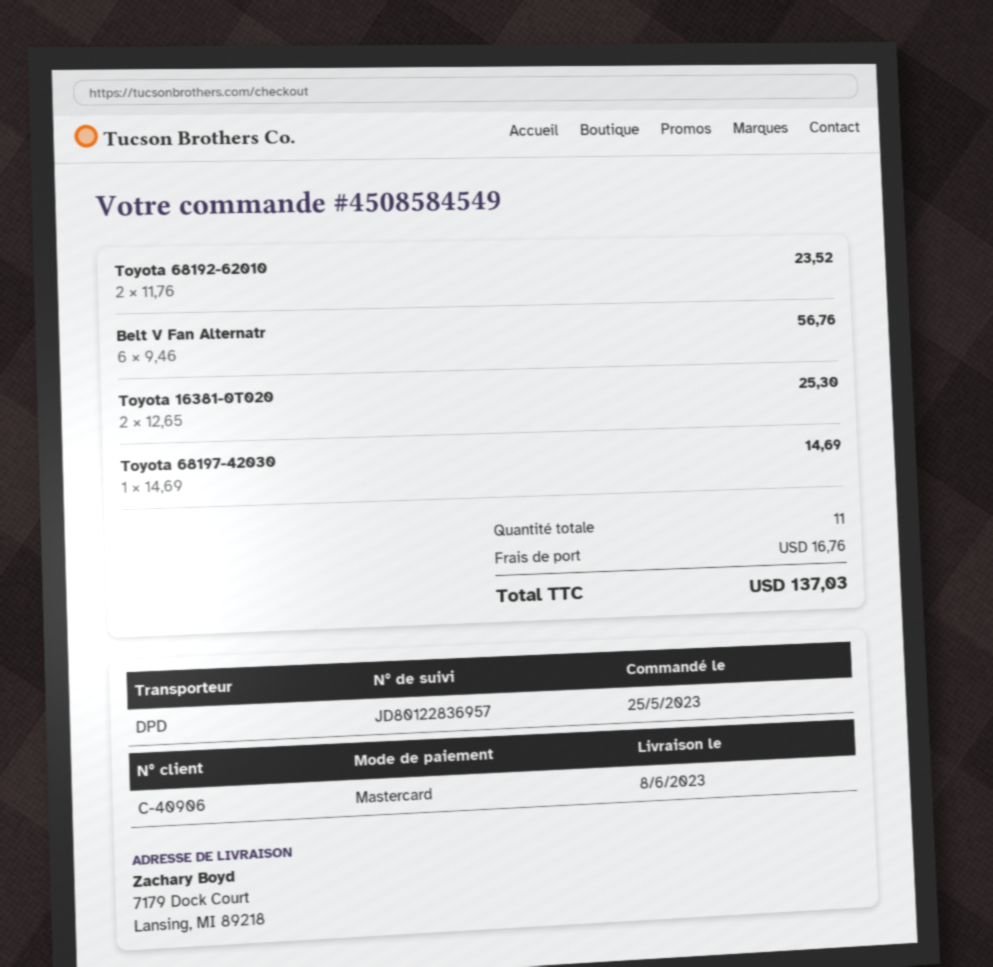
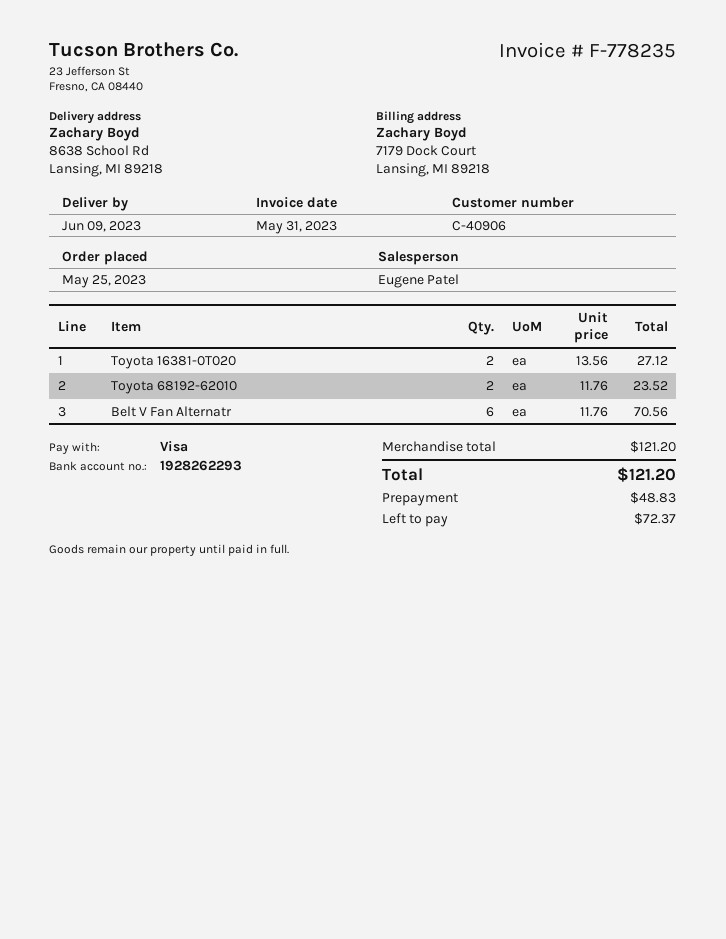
delivery date: 2023-06-08 -> 2023-06-09
payment method: Mastercard -> Visa
ship to: 7179 Dock Court, Lansing, MI 89218 -> 8638 School Rd, Lansing, MI 89218
Belt V Fan Alternatr: 6 x 9.46 = 56.76 -> 6 x 11.76 = 70.56
Toyota 16381-0T020: 2 x 12.65 = 25.30 -> 2 x 13.56 = 27.12
Toyota 68197-42030: 1 x 14.69 = 14.69 -> none
shipping: 16.76 -> none
total: 137.03 -> 121.20

